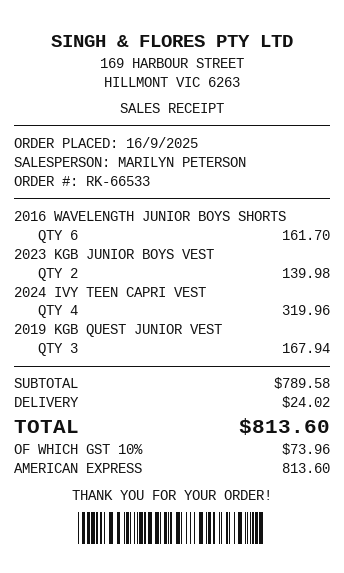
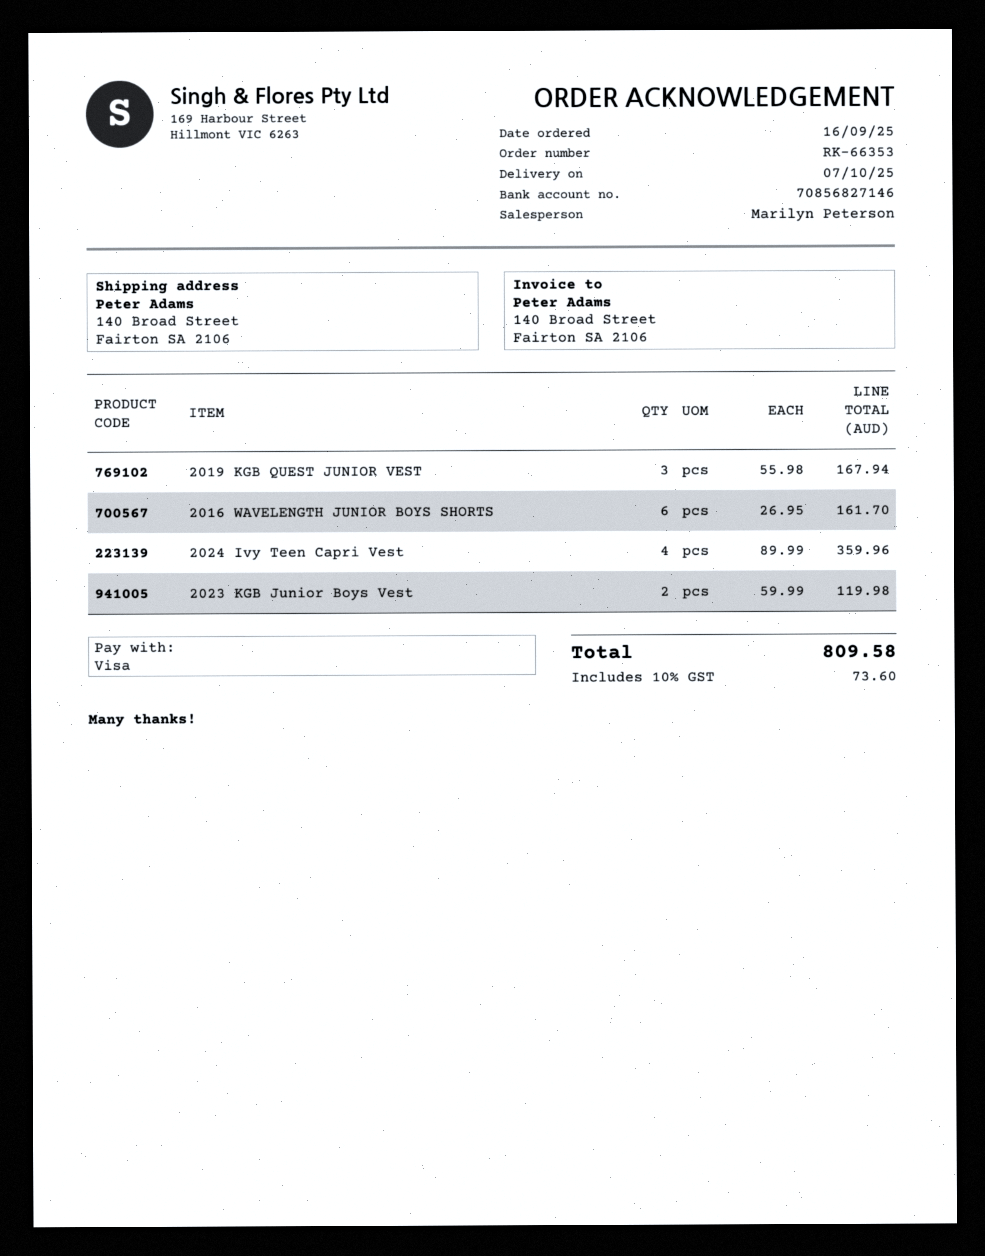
order number: RK-66533 -> RK-66353
payment method: American Express -> Visa
2023 KGB JUNIOR BOYS VEST: 2 for 139.98 -> 2 for 119.98
2024 IVY TEEN CAPRI VEST: 4 for 319.96 -> 4 for 359.96
shipping: 24.02 -> none
tax: 10% = 73.96 -> 10% = 73.60
total: 813.60 -> 809.58

